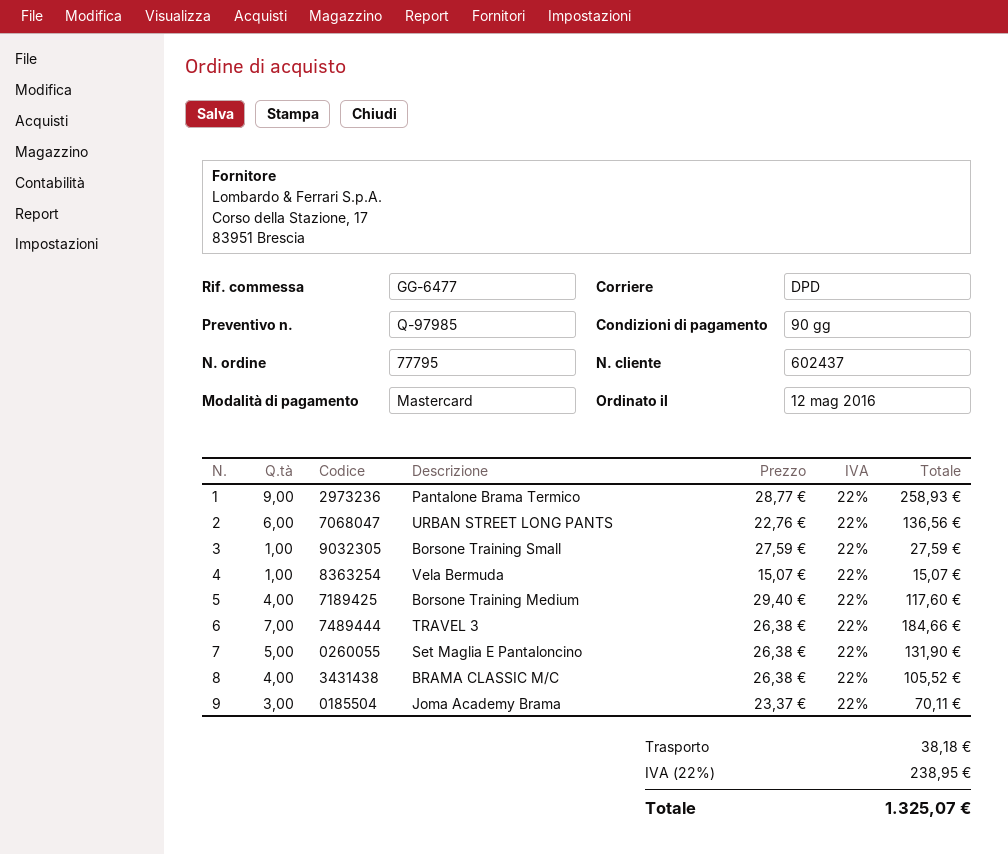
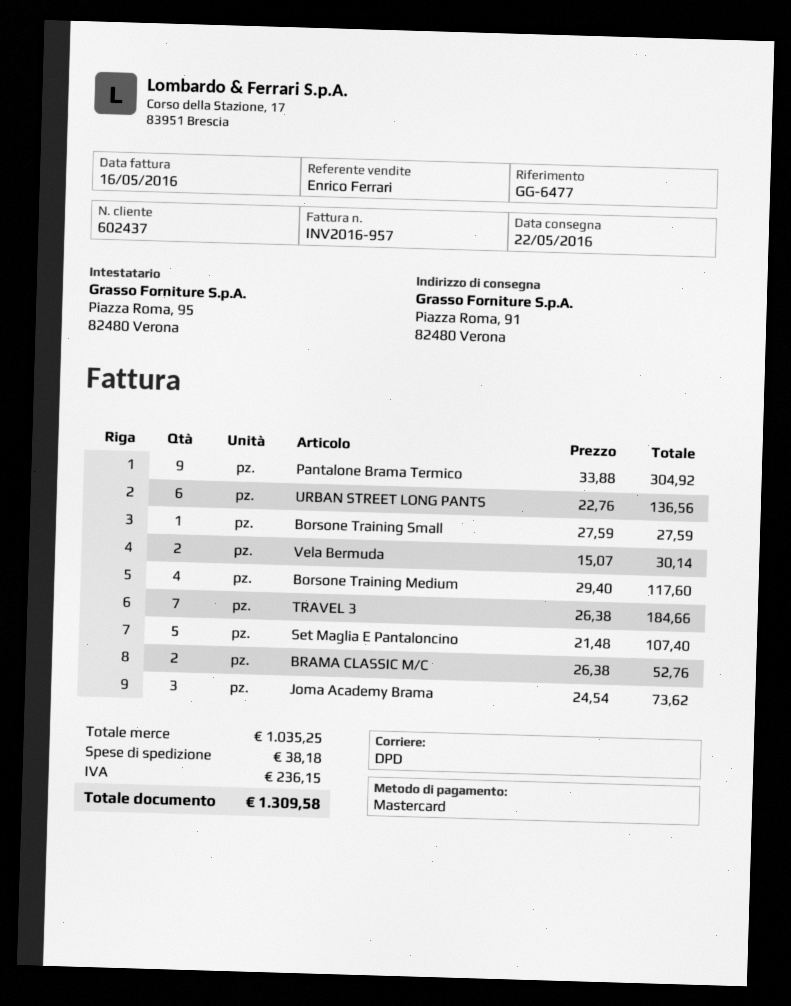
Pantalone Brama Termico: 9 x 28.77 = 258.93 -> 9 x 33.88 = 304.92
Vela Bermuda: 1 x 15.07 = 15.07 -> 2 x 15.07 = 30.14
Set Maglia E Pantaloncino: 5 x 26.38 = 131.90 -> 5 x 21.48 = 107.40
BRAMA CLASSIC M/C: 4 x 26.38 = 105.52 -> 2 x 26.38 = 52.76
Joma Academy Brama: 3 x 23.37 = 70.11 -> 3 x 24.54 = 73.62
tax: 238.95 -> 236.15
total: 1325.07 -> 1309.58

